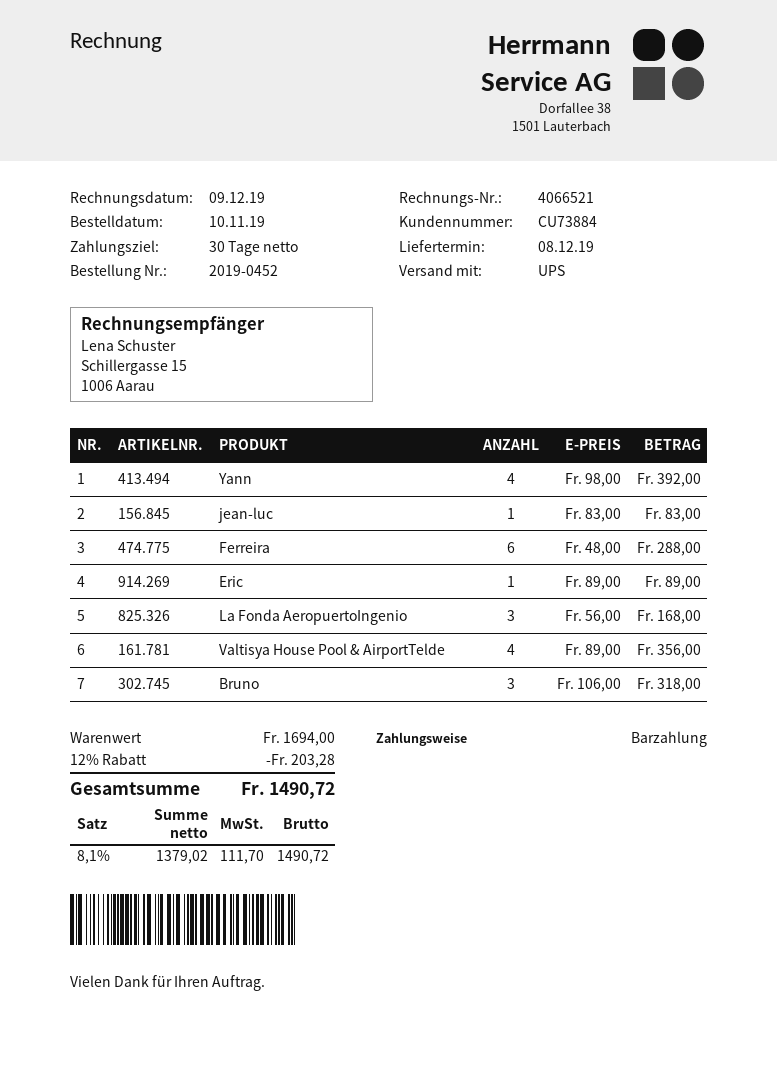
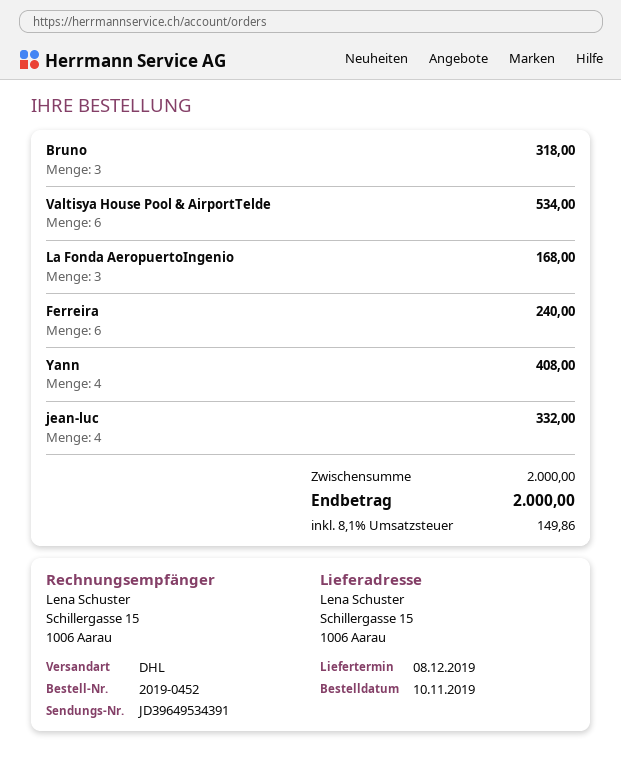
shipping method: UPS -> DHL
Yann: 4 for 392.00 -> 4 for 408.00
jean-luc: 1 for 83.00 -> 4 for 332.00
Ferreira: 6 for 288.00 -> 6 for 240.00
Eric: 1 for 89.00 -> none
Valtisya House Pool & AirportTelde: 4 for 356.00 -> 6 for 534.00
subtotal: 1694.00 -> 2000.00
discount: 12% = 203.28 -> none
tax: 8.1% = 111.70 -> 8.1% = 149.86
total: 1490.72 -> 2000.00

